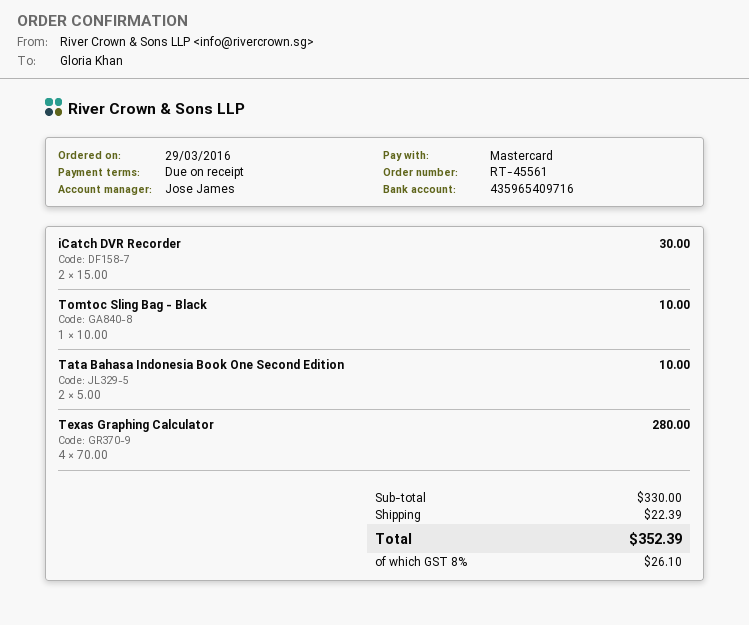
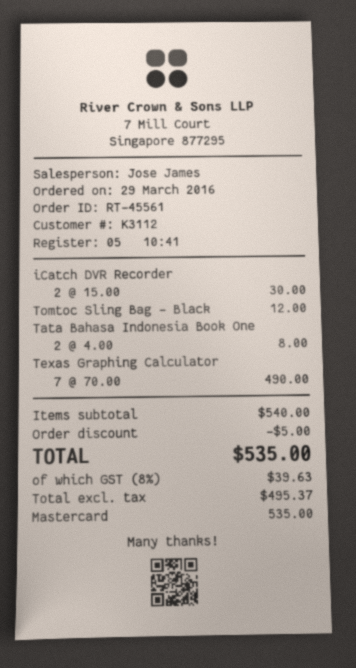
Tomtoc Sling Bag - Black: 1 x 10.00 = 10.00 -> 1 x 12.00 = 12.00
Tata Bahasa Indonesia Book One Second Edition: 2 x 5.00 = 10.00 -> 2 x 4.00 = 8.00
Texas Graphing Calculator: 4 x 70.00 = 280.00 -> 7 x 70.00 = 490.00
subtotal: 330.00 -> 540.00
discount: none -> 5.00
shipping: 22.39 -> none
tax: 8% = 26.10 -> 8% = 39.63
total: 352.39 -> 535.00

